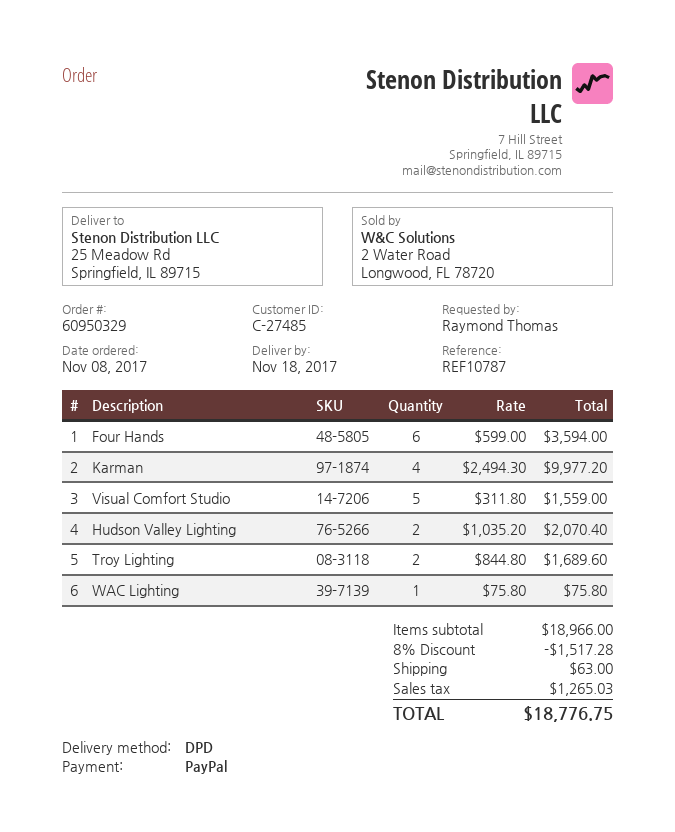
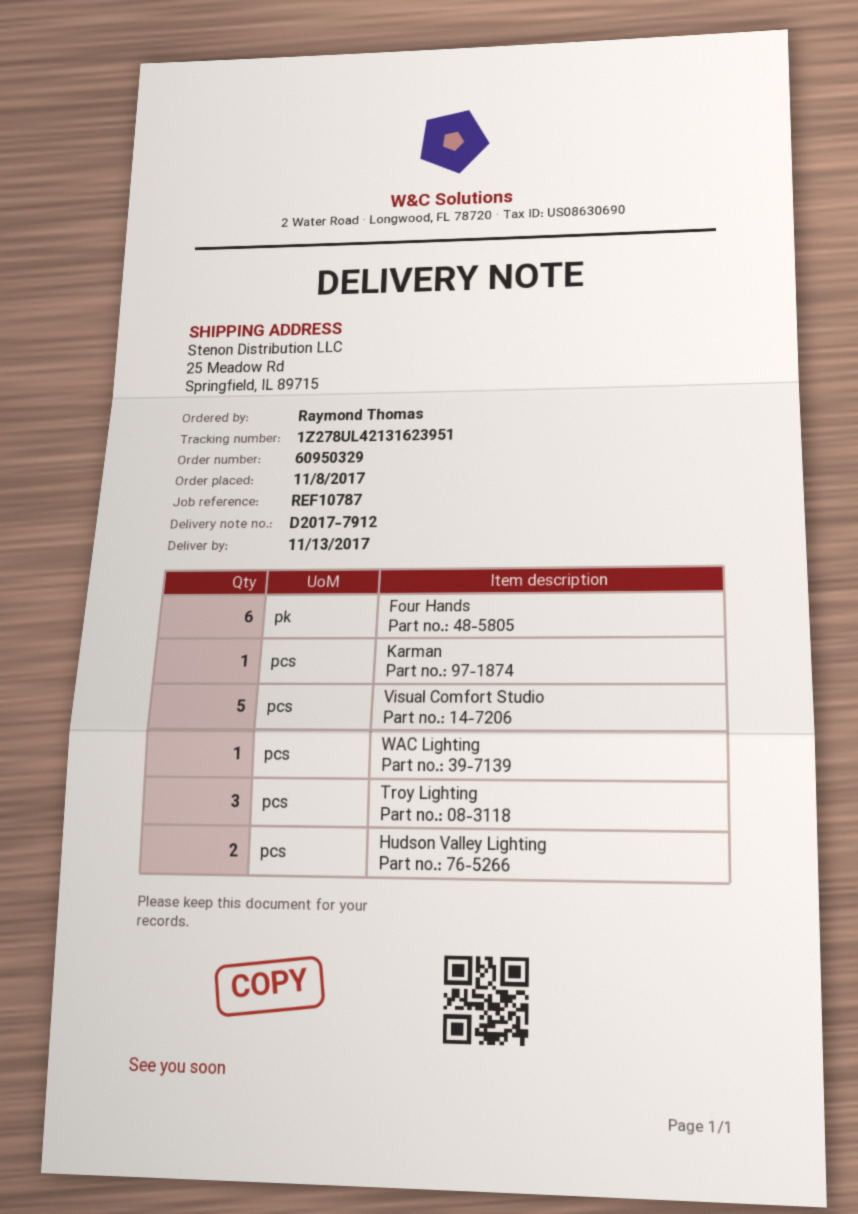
delivery date: 2017-11-18 -> 2017-11-13
Karman: 4 -> 1
Troy Lighting: 2 -> 3

